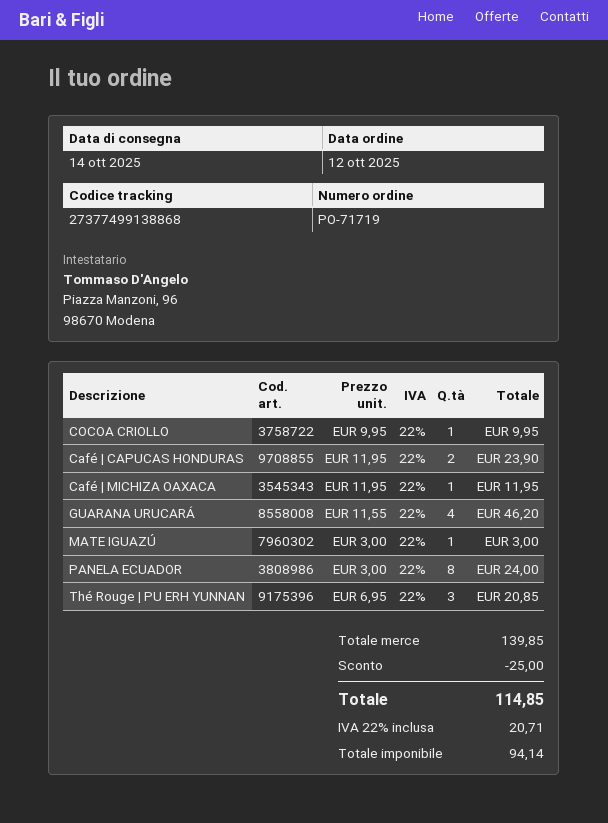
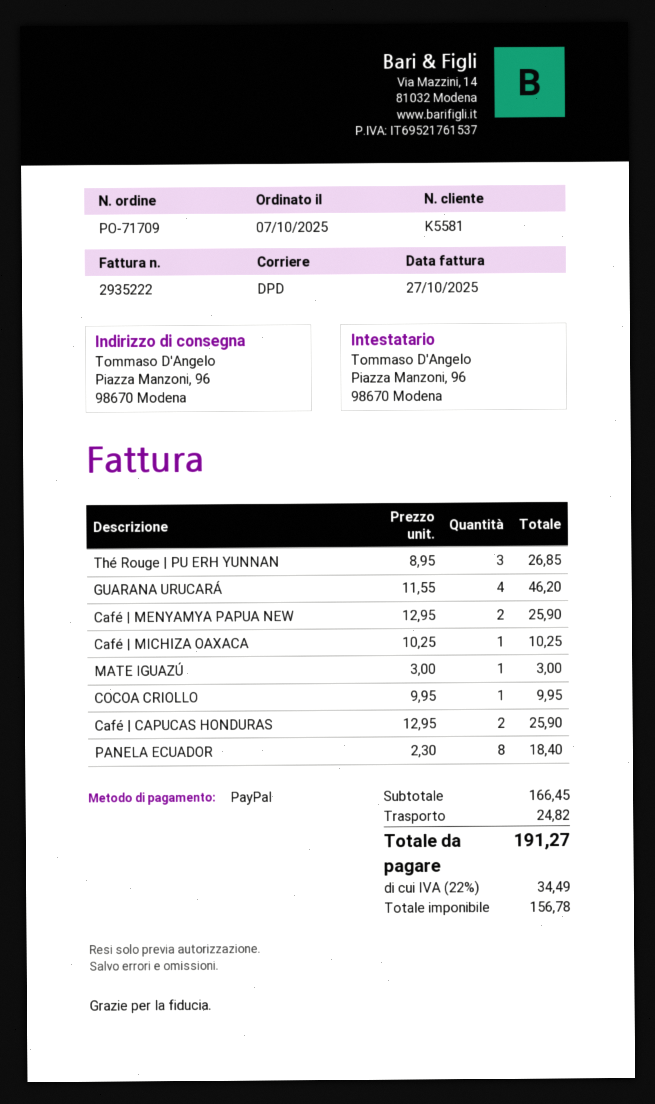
order number: PO-71719 -> PO-71709
order date: 2025-10-12 -> 2025-10-07
Café | CAPUCAS HONDURAS: 2 x 11.95 = 23.90 -> 2 x 12.95 = 25.90
Café | MICHIZA OAXACA: 1 x 11.95 = 11.95 -> 1 x 10.25 = 10.25
PANELA ECUADOR: 8 x 3.00 = 24.00 -> 8 x 2.30 = 18.40
Thé Rouge | PU ERH YUNNAN: 3 x 6.95 = 20.85 -> 3 x 8.95 = 26.85
Café | MENYAMYA PAPUA NEW: none -> 2 x 12.95 = 25.90
subtotal: 139.85 -> 166.45
discount: 25.00 -> none
shipping: none -> 24.82
net: 94.14 -> 156.78
tax: 22% = 20.71 -> 22% = 34.49
total: 114.85 -> 191.27

